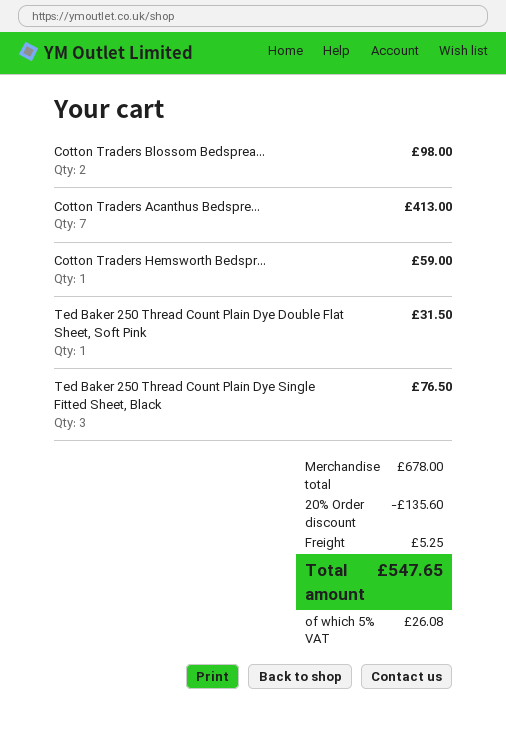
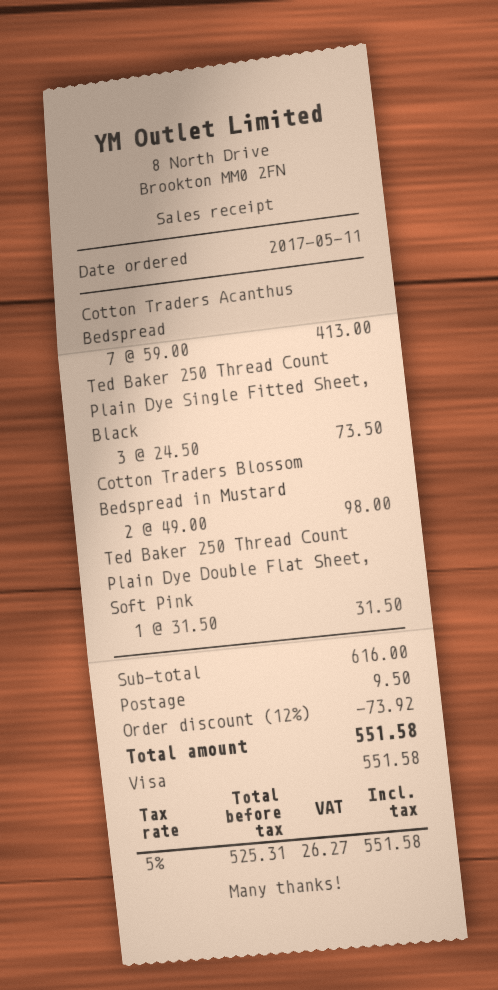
Cotton Traders Hemsworth Bedspr...: 1 for 59.00 -> none
Ted Baker 250 Thread Count Plain Dye Single Fitted Sheet, Black: 3 for 76.50 -> 3 for 73.50
subtotal: 678.00 -> 616.00
discount: 20% = 135.60 -> 12% = 73.92
shipping: 5.25 -> 9.50
tax: 5% = 26.08 -> 5% = 26.27
total: 547.65 -> 551.58

